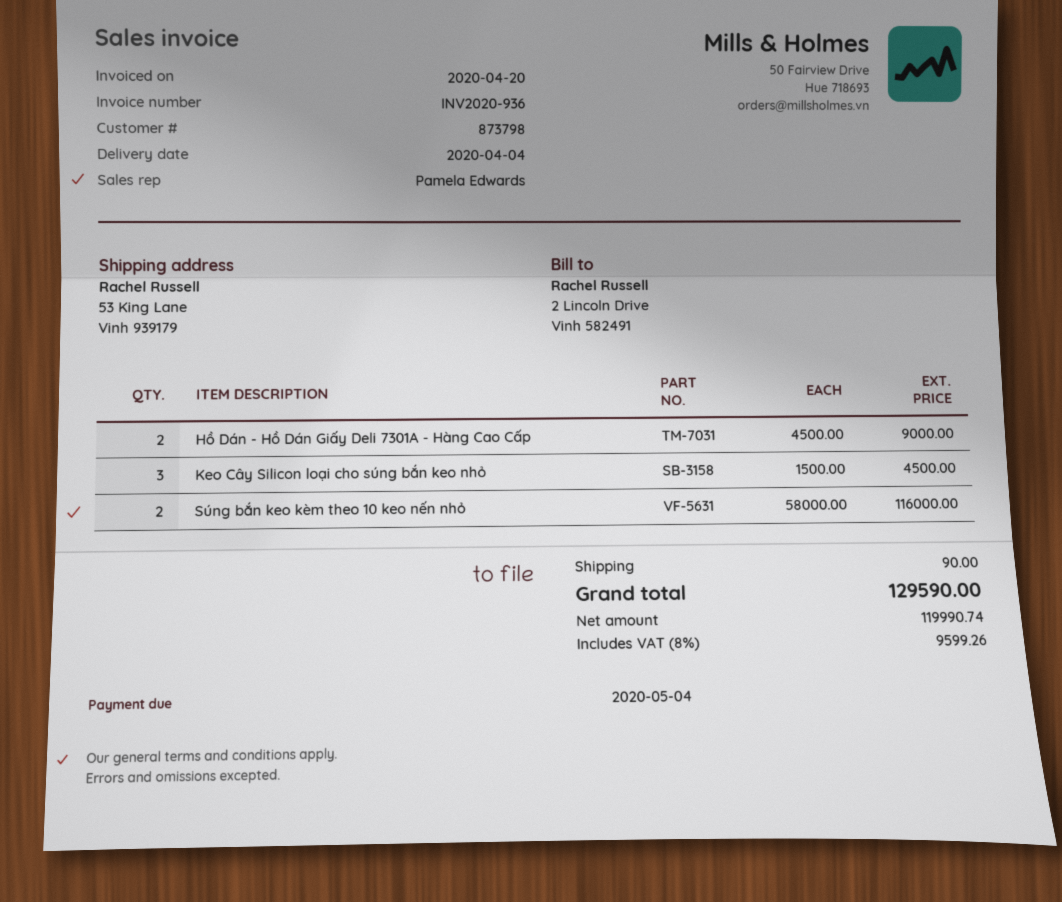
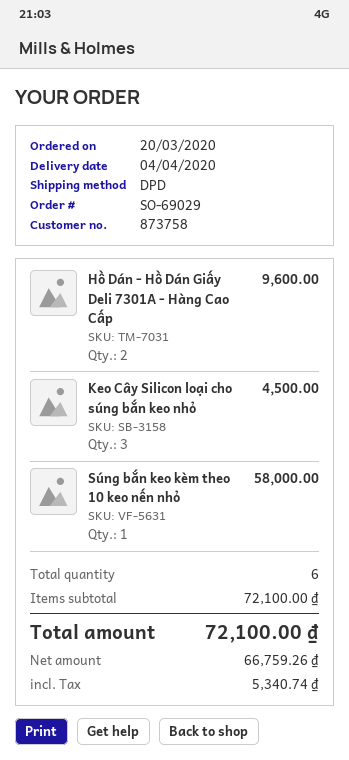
customer number: 873798 -> 873758
Hồ Dán - Hồ Dán Giấy Deli 7301A - Hàng Cao Cấp: 2 for 9000.00 -> 2 for 9600.00
Súng bắn keo kèm theo 10 keo nến nhỏ: 2 for 116000.00 -> 1 for 58000.00
shipping: 90.00 -> none
net: 119990.74 -> 66759.26
tax: 9599.26 -> 5340.74
total: 129590.00 -> 72100.00

